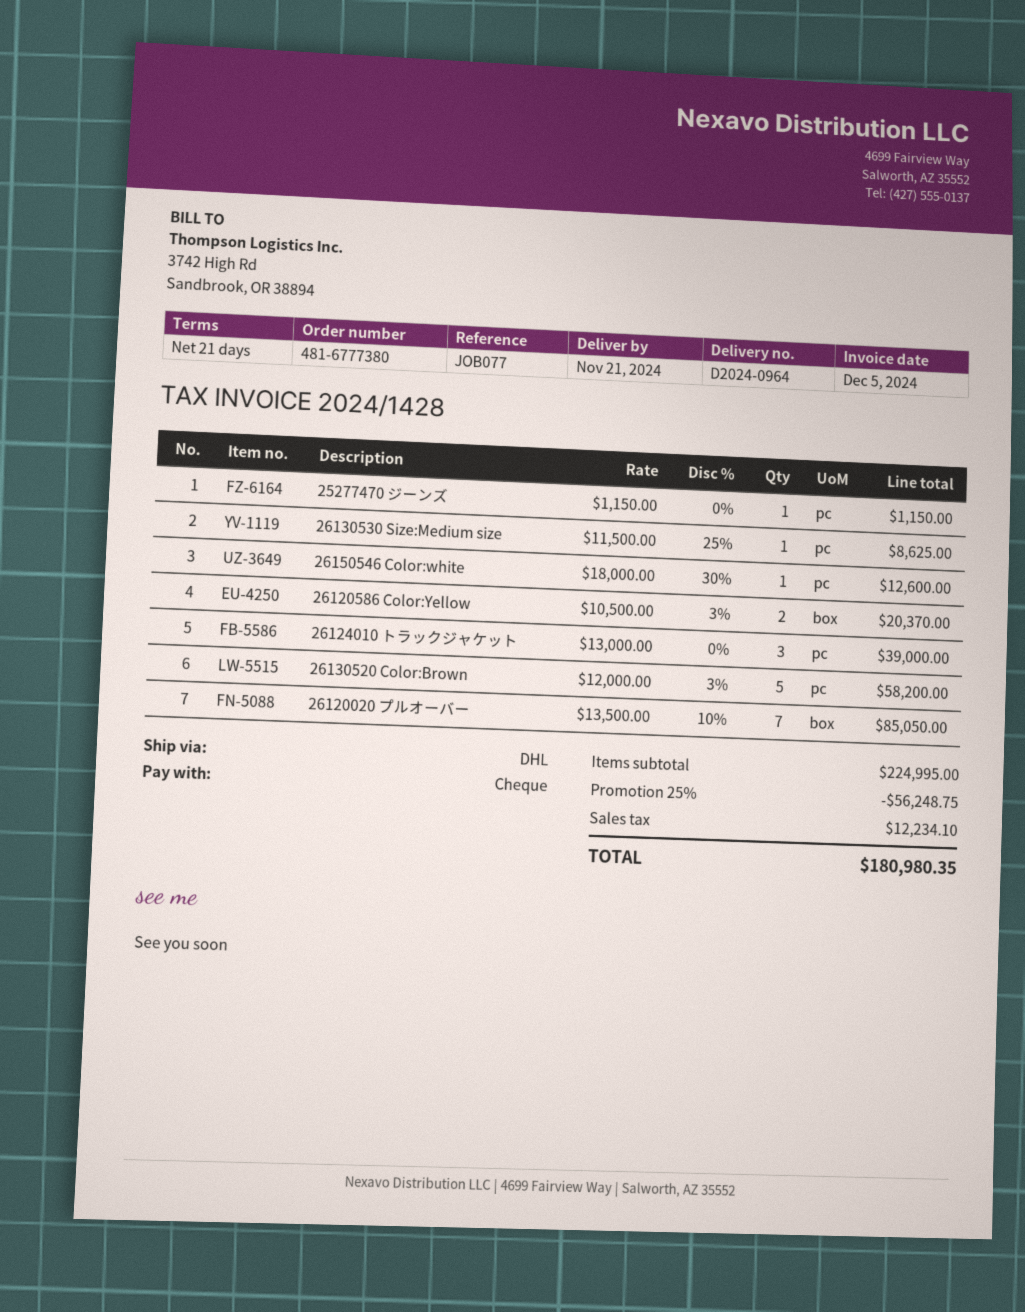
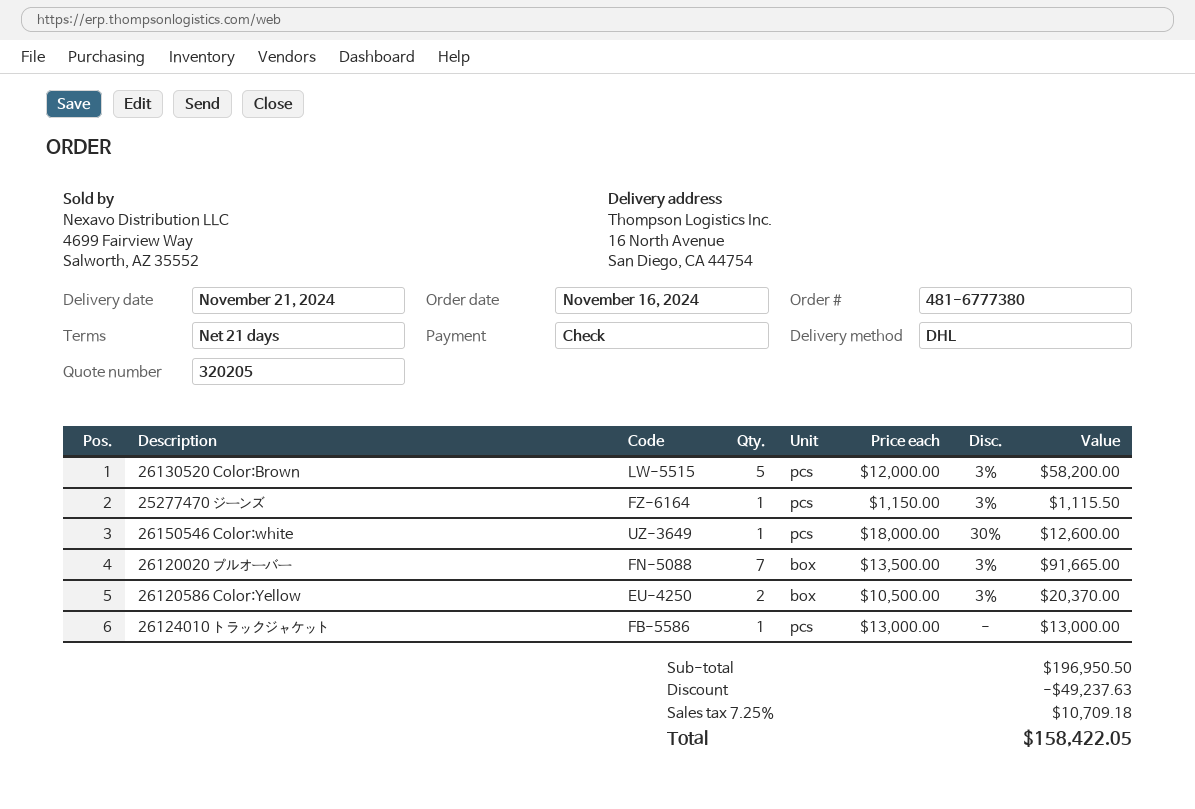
25277470 ジーンズ: 1 x 1150.00 = 1150.00 -> 1 x 1150.00 - 3% = 1115.50
26130530 Size:Medium size: 1 x 11500.00 - 25% = 8625.00 -> none
26124010 トラックジャケット: 3 x 13000.00 = 39000.00 -> 1 x 13000.00 = 13000.00
26120020 プルオーバー: 7 x 13500.00 - 10% = 85050.00 -> 7 x 13500.00 - 3% = 91665.00
subtotal: 224995.00 -> 196950.50
discount: 56248.75 -> 49237.63
tax: 12234.10 -> 10709.18
total: 180980.35 -> 158422.05

